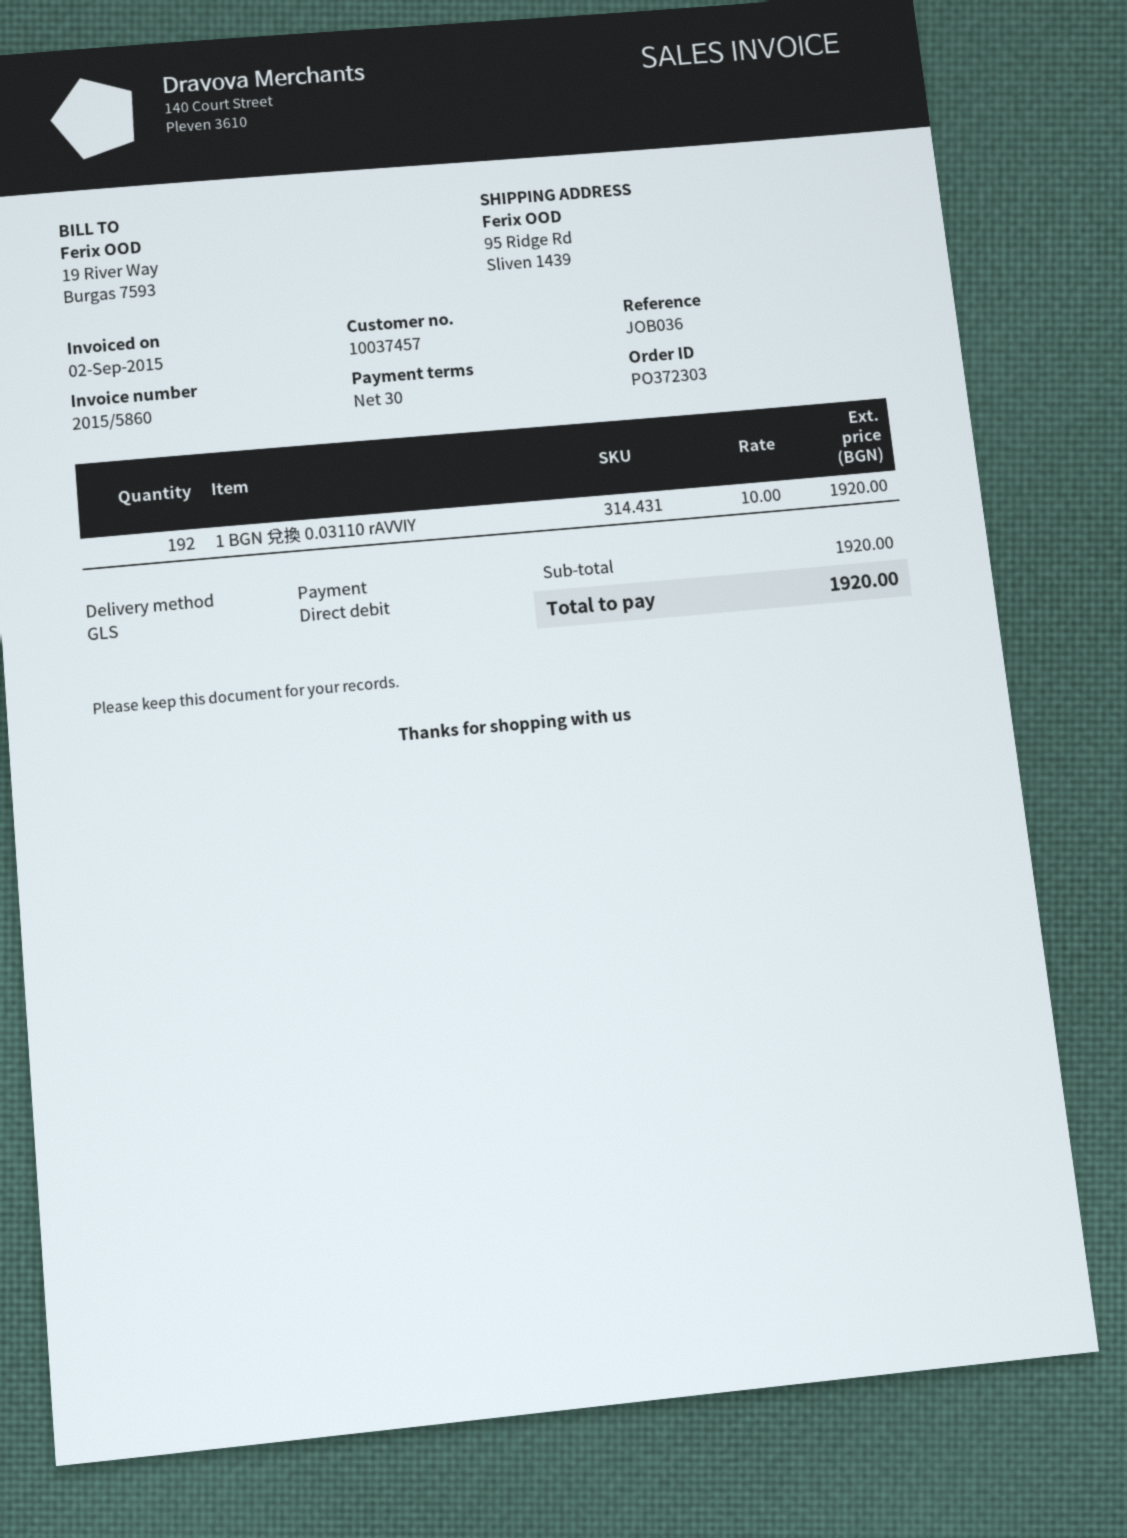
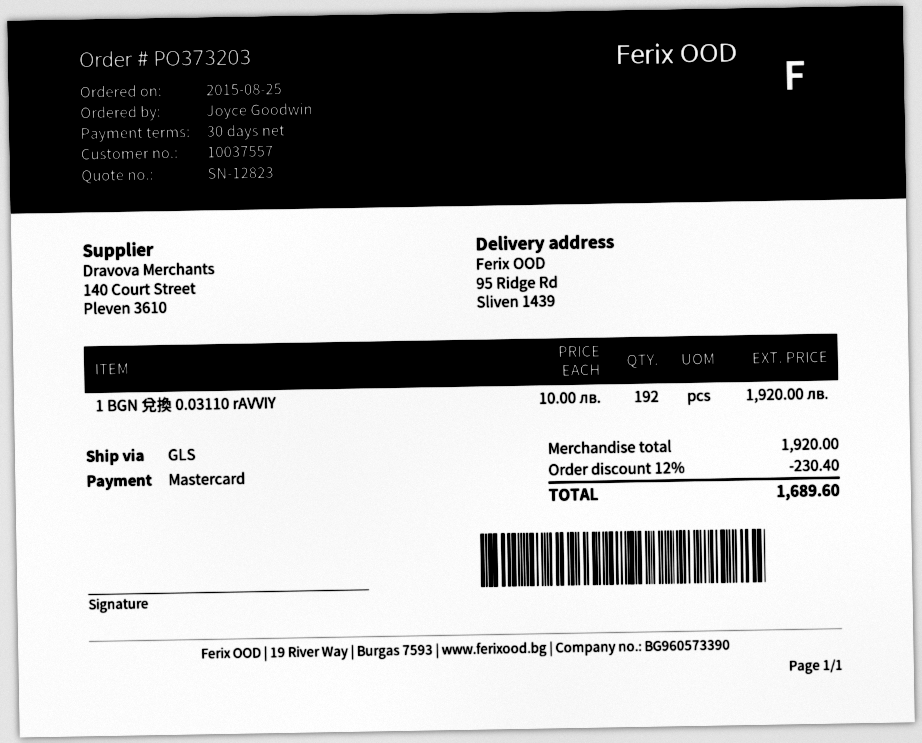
order number: PO372303 -> PO373203
customer number: 10037457 -> 10037557
payment method: direct debit -> Mastercard
discount: none -> 12% = 230.40
total: 1920.00 -> 1689.60

